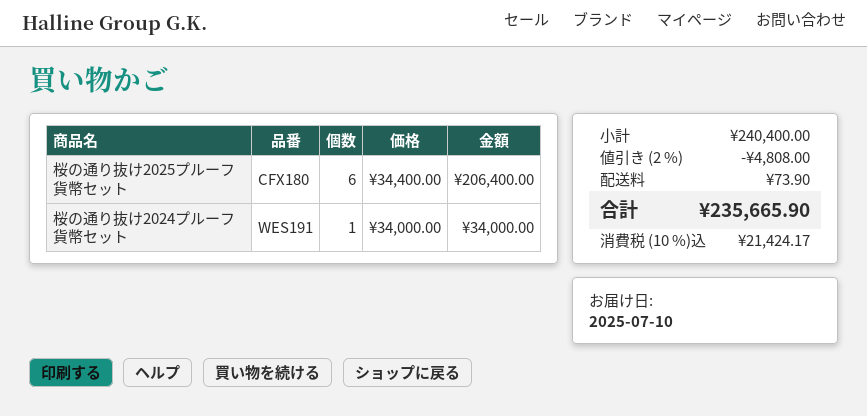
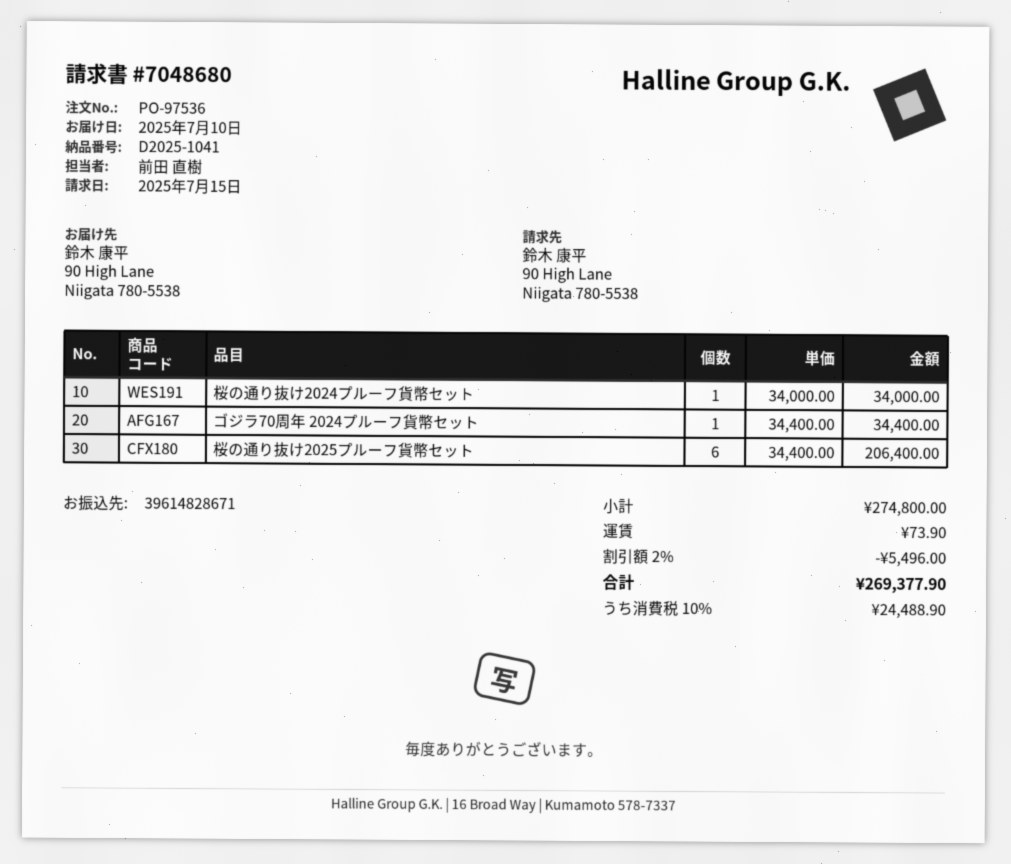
ゴジラ70周年 2024プルーフ貨幣セット: none -> 1 x 34400.00 = 34400.00
subtotal: 240400.00 -> 274800.00
discount: 2% = 4808.00 -> 2% = 5496.00
tax: 10% = 21424.17 -> 10% = 24488.90
total: 235665.90 -> 269377.90

